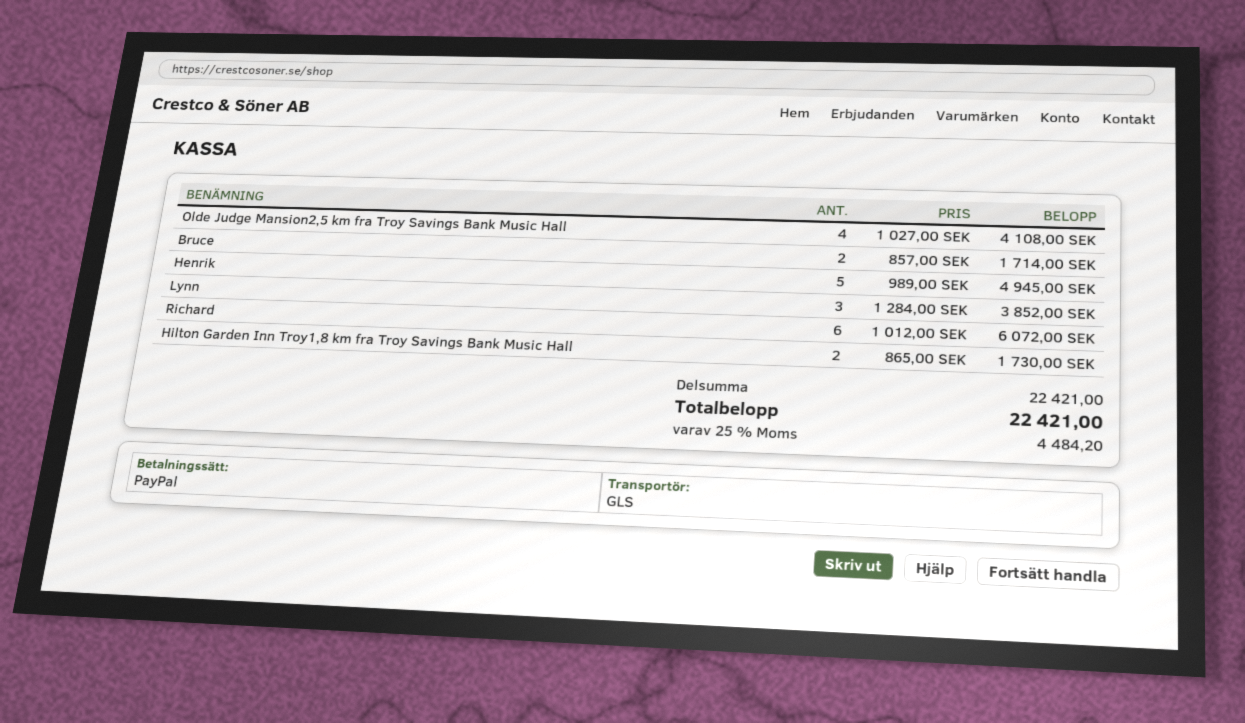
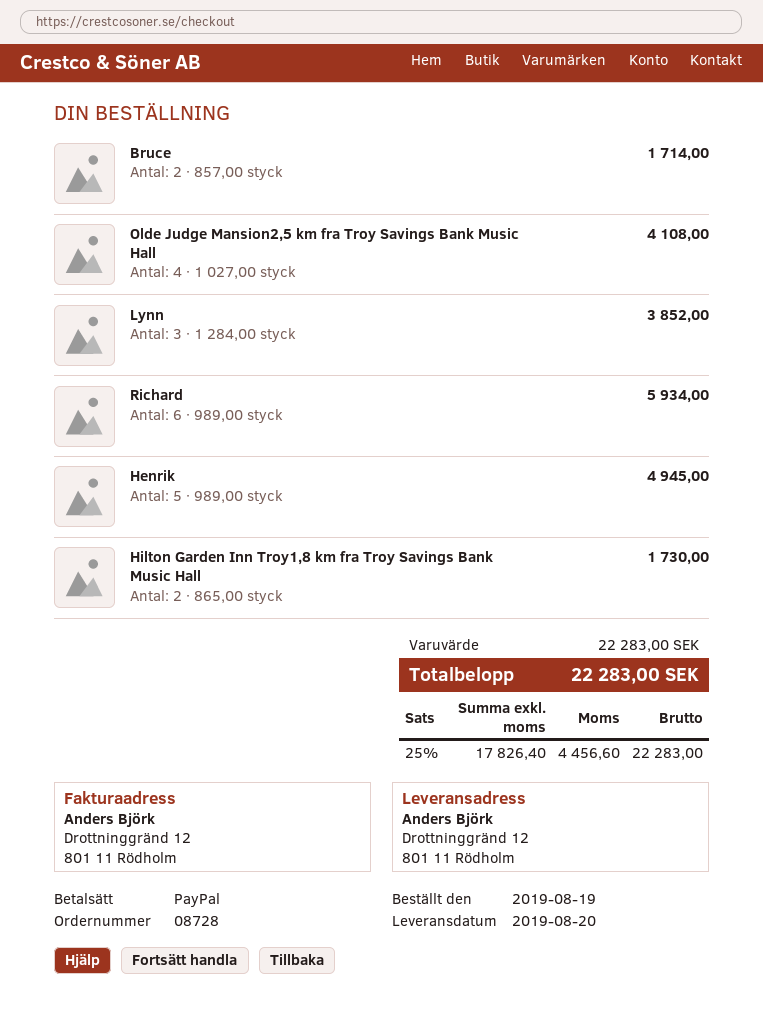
Richard: 6 x 1012.00 = 6072.00 -> 6 x 989.00 = 5934.00
subtotal: 22421.00 -> 22283.00
tax: 25% = 4484.20 -> 25% = 4456.60
total: 22421.00 -> 22283.00

